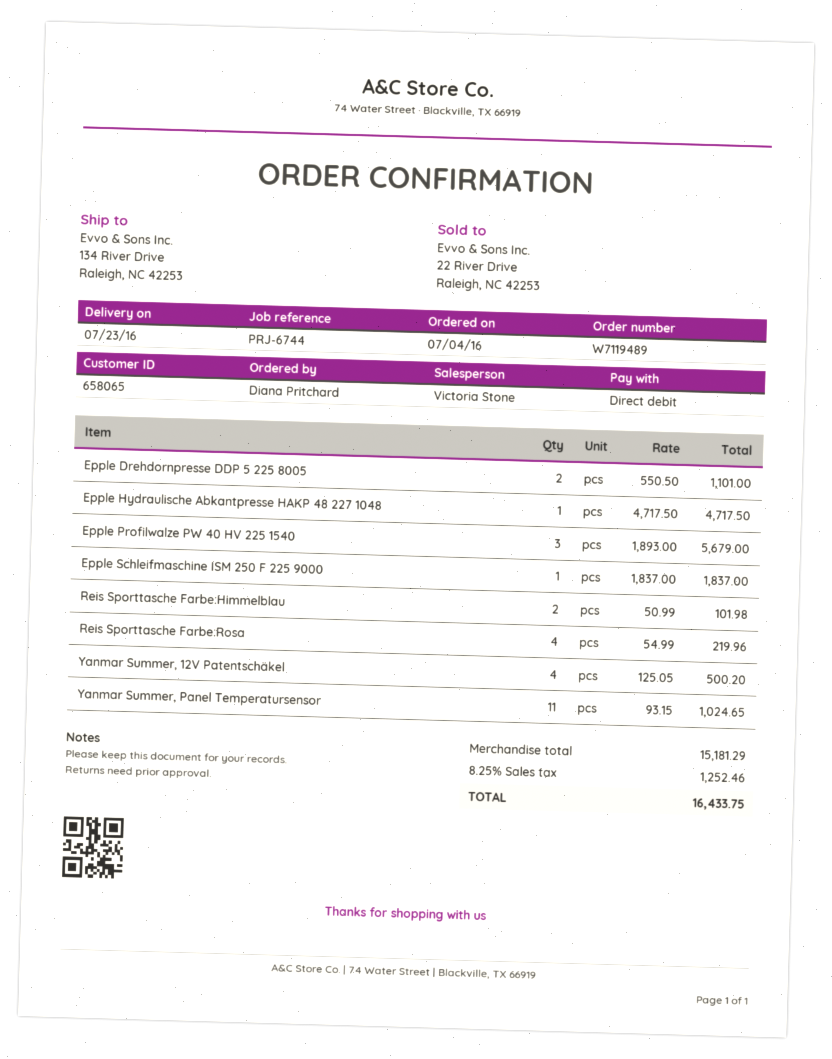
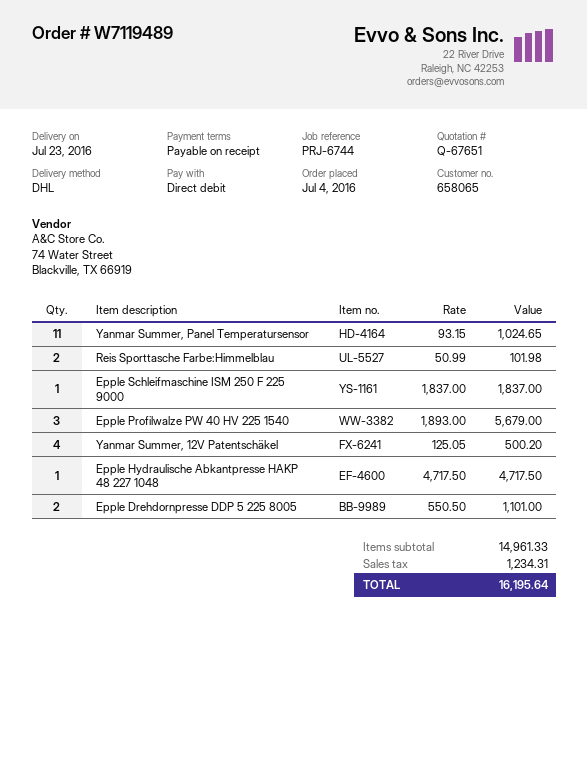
Reis Sporttasche Farbe:Rosa: 4 x 54.99 = 219.96 -> none
subtotal: 15181.29 -> 14961.33
tax: 1252.46 -> 1234.31
total: 16433.75 -> 16195.64

